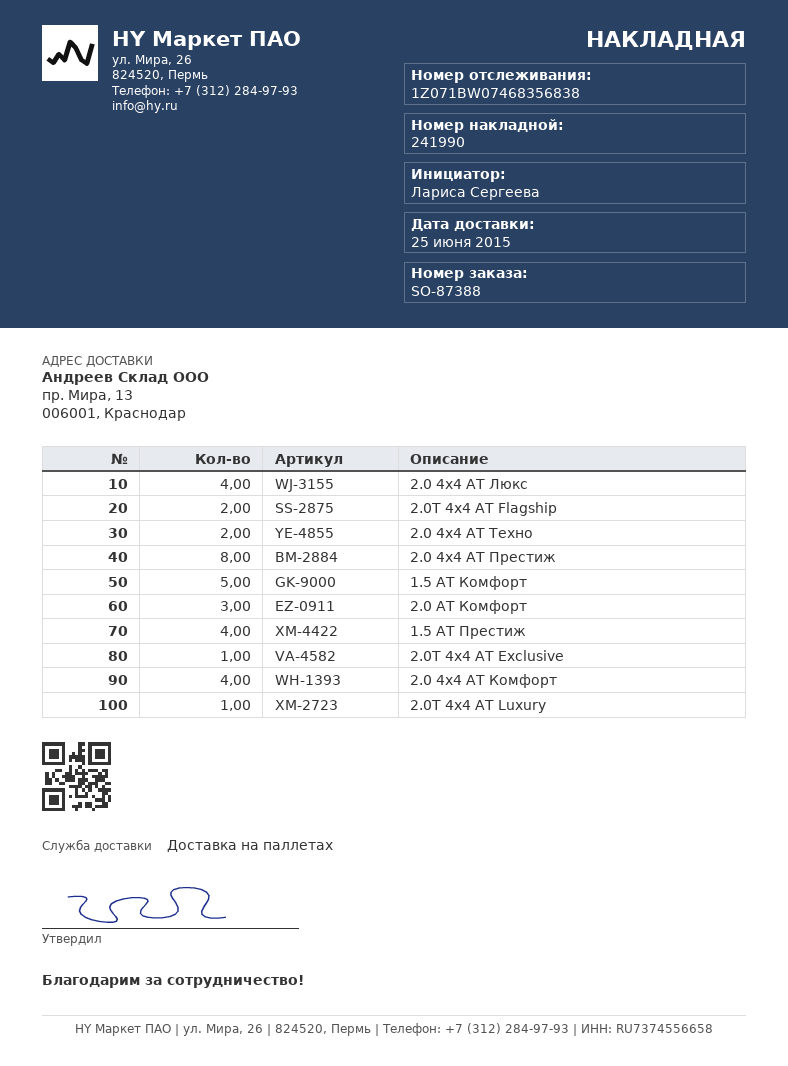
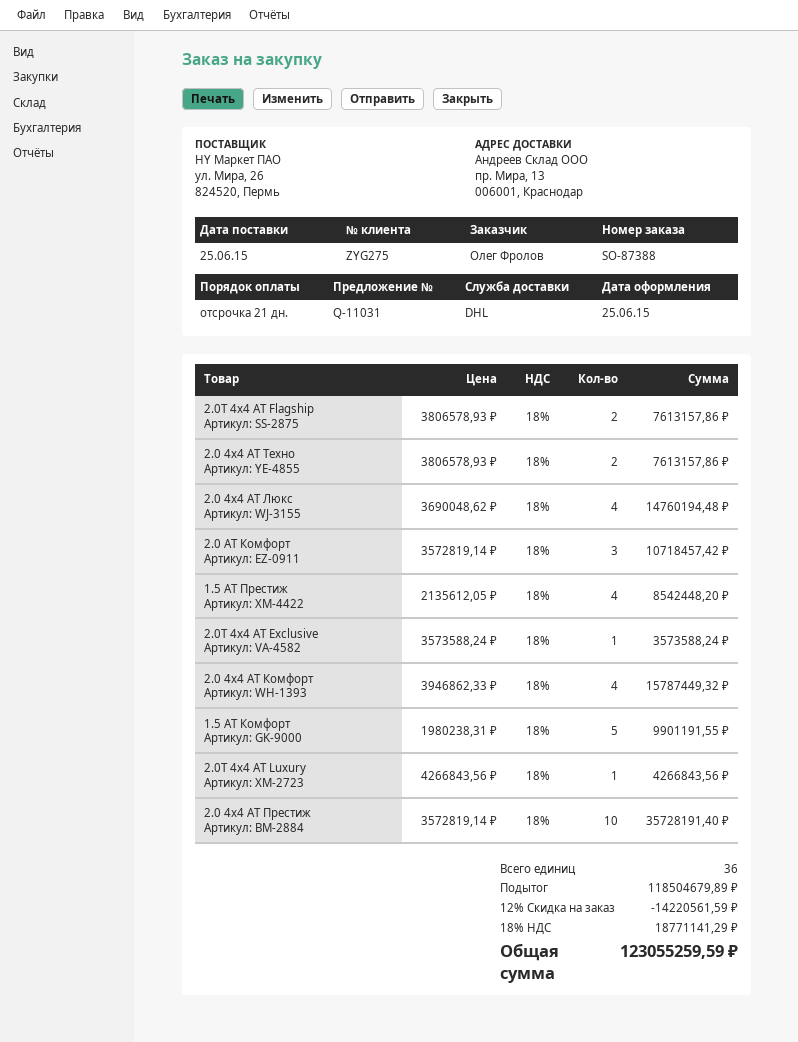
ordered by: Лариса Сергеева -> Олег Фролов
shipping method: pallet freight -> DHL
2.0 4x4 AT Престиж: 8 -> 10

